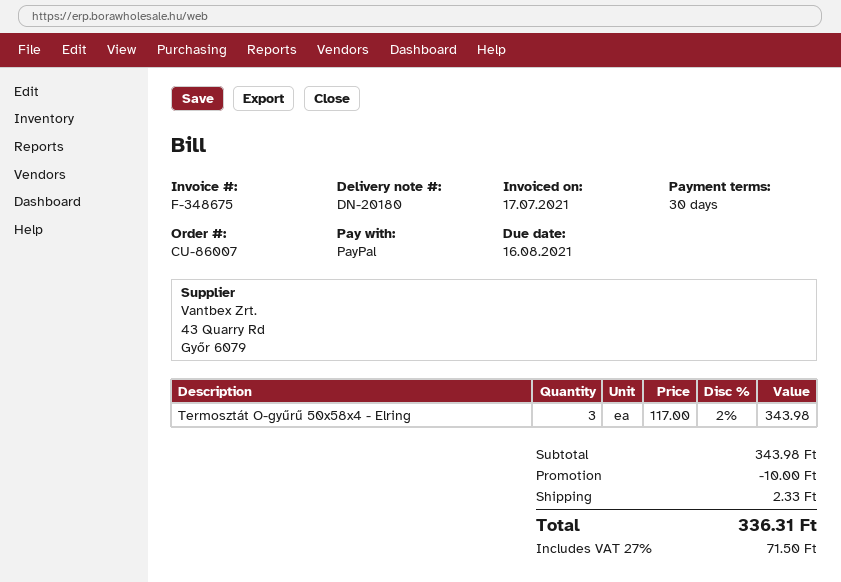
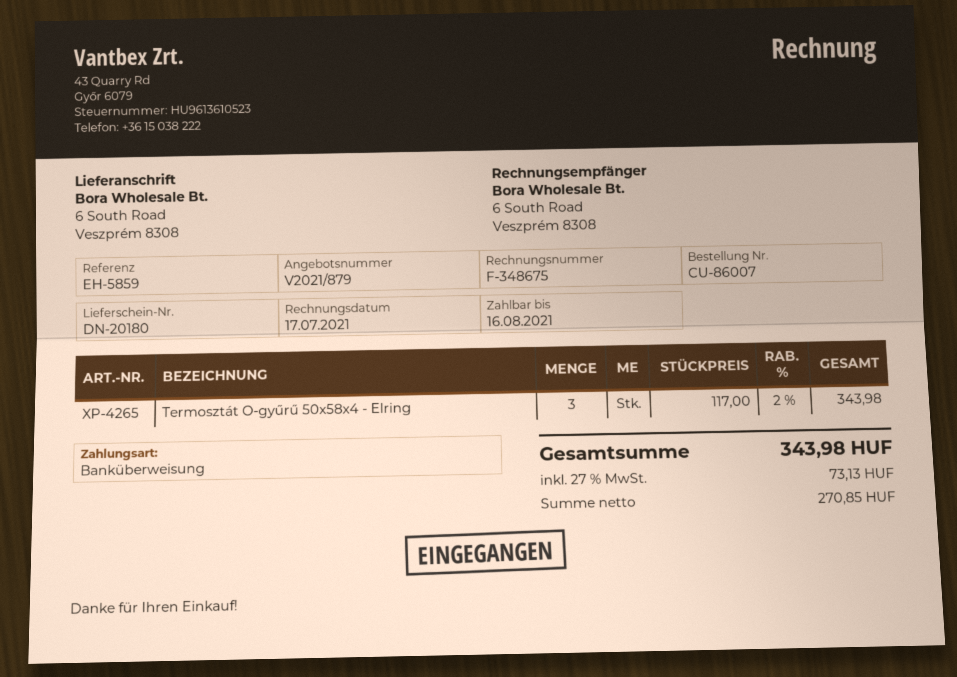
payment method: PayPal -> bank transfer
discount: 10.00 -> none
shipping: 2.33 -> none
tax: 27% = 71.50 -> 27% = 73.13
total: 336.31 -> 343.98

